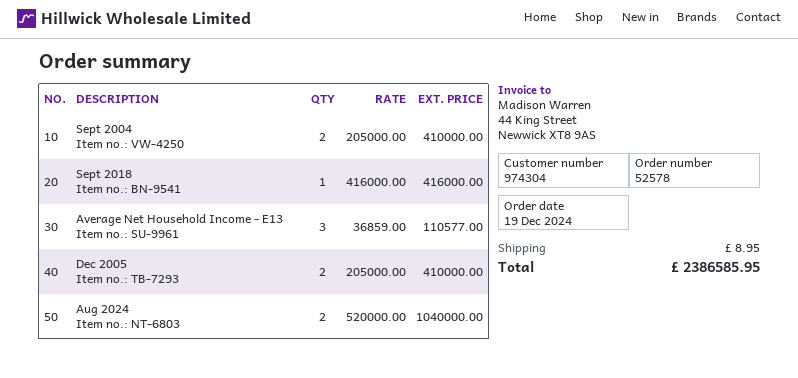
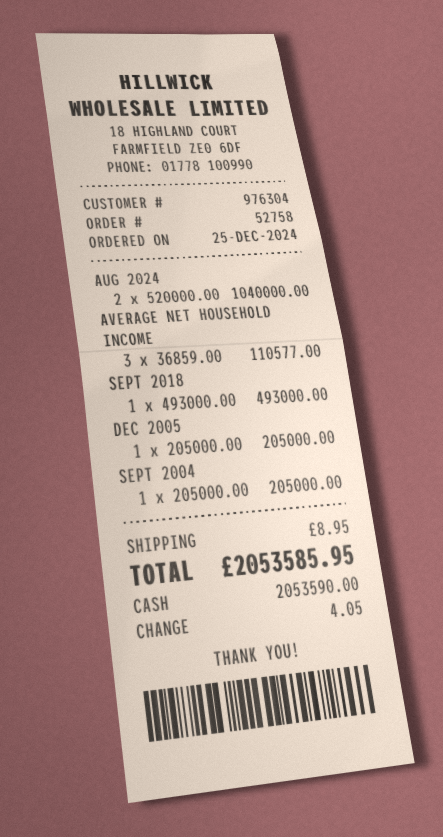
order number: 52578 -> 52758
order date: 2024-12-19 -> 2024-12-25
customer number: 974304 -> 976304
Sept 2004: 2 x 205000.00 = 410000.00 -> 1 x 205000.00 = 205000.00
Sept 2018: 1 x 416000.00 = 416000.00 -> 1 x 493000.00 = 493000.00
Dec 2005: 2 x 205000.00 = 410000.00 -> 1 x 205000.00 = 205000.00
total: 2386585.95 -> 2053585.95

